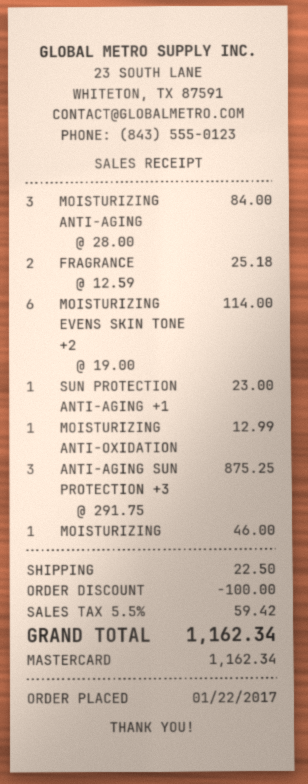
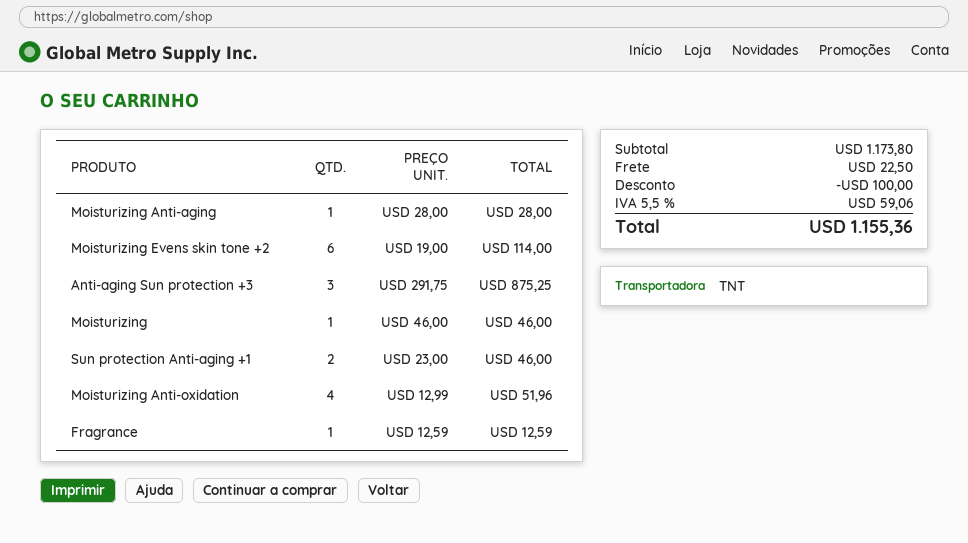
MOISTURIZING ANTI-AGING: 3 x 28.00 = 84.00 -> 1 x 28.00 = 28.00
FRAGRANCE: 2 x 12.59 = 25.18 -> 1 x 12.59 = 12.59
SUN PROTECTION ANTI-AGING +1: 1 x 23.00 = 23.00 -> 2 x 23.00 = 46.00
MOISTURIZING ANTI-OXIDATION: 1 x 12.99 = 12.99 -> 4 x 12.99 = 51.96
tax: 5.5% = 59.42 -> 5.5% = 59.06
total: 1162.34 -> 1155.36

